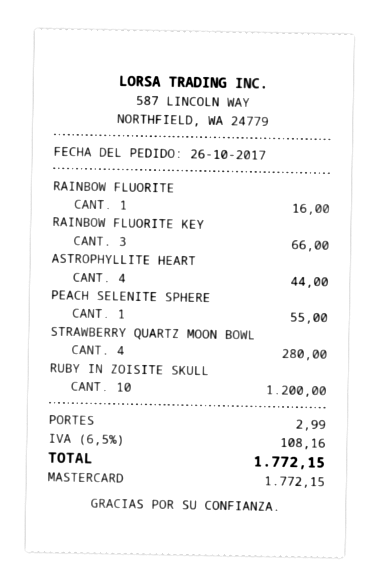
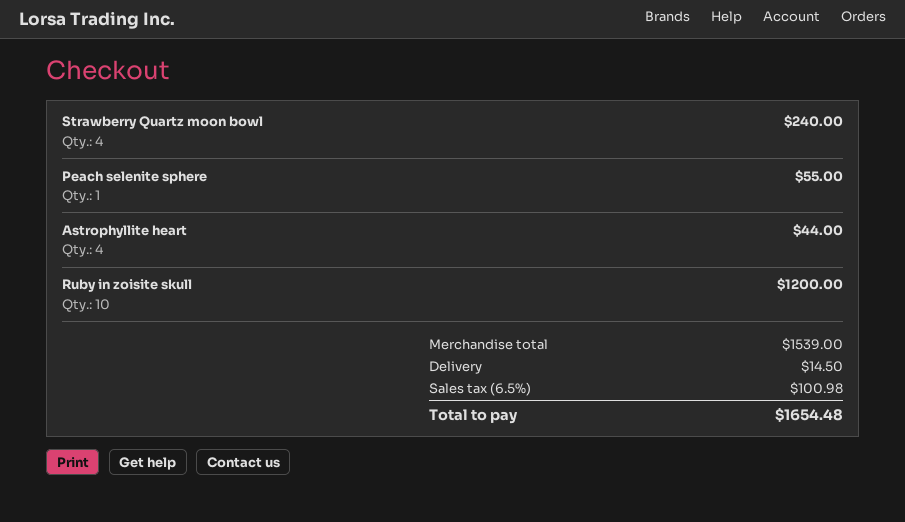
RAINBOW FLUORITE: 1 for 16.00 -> none
RAINBOW FLUORITE KEY: 3 for 66.00 -> none
STRAWBERRY QUARTZ MOON BOWL: 4 for 280.00 -> 4 for 240.00
shipping: 2.99 -> 14.50
tax: 6.5% = 108.16 -> 6.5% = 100.98
total: 1772.15 -> 1654.48

